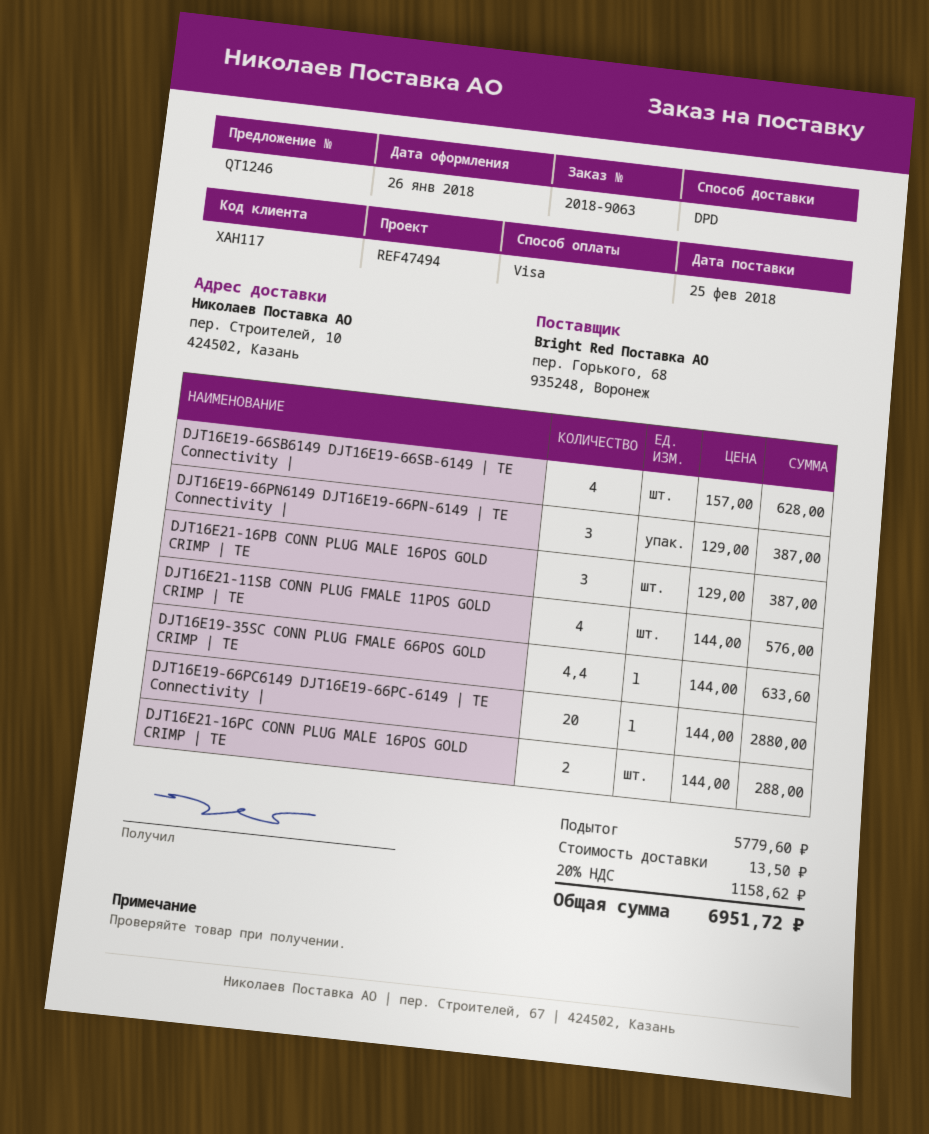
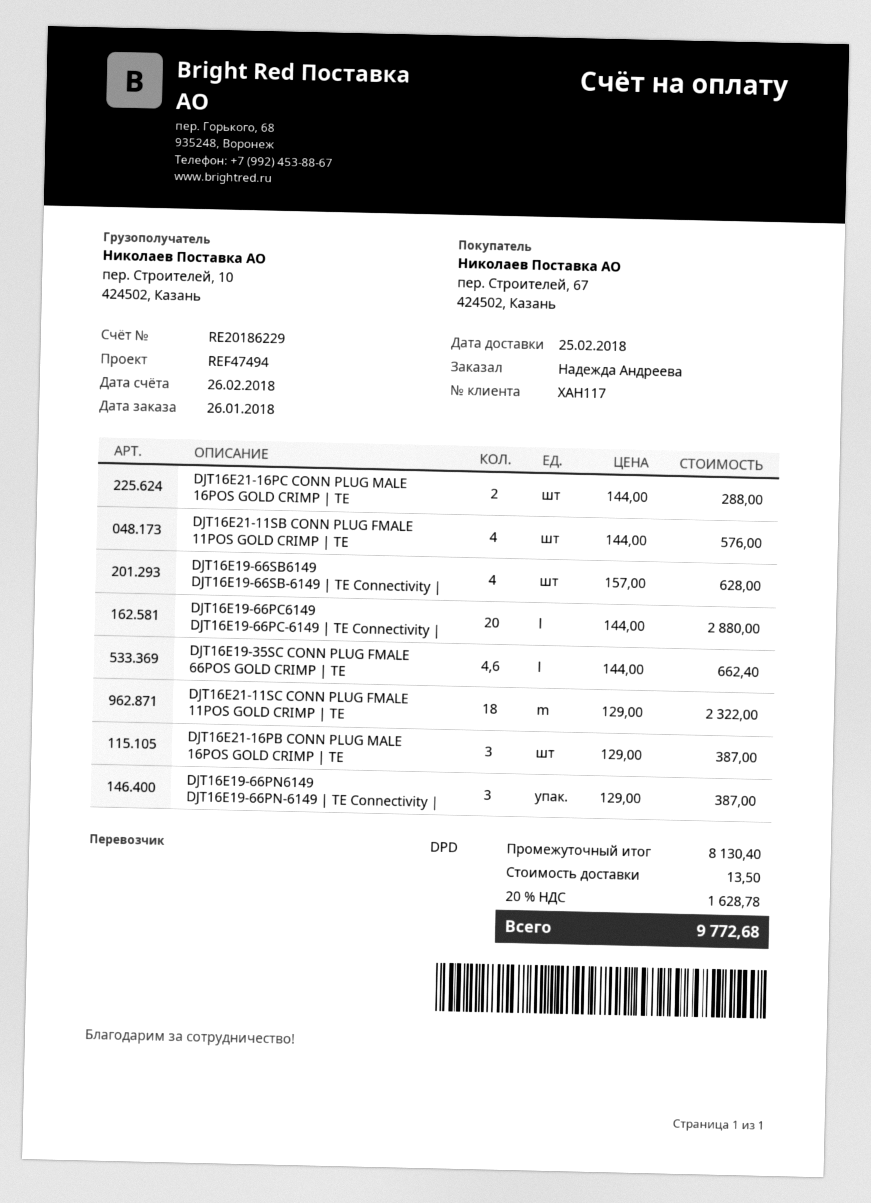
DJT16E19-35SC CONN PLUG FMALE 66POS GOLD CRIMP | TE: 4.4 x 144.00 = 633.60 -> 4.6 x 144.00 = 662.40
DJT16E21-11SC CONN PLUG FMALE 11POS GOLD CRIMP | TE: none -> 18 x 129.00 = 2322.00
subtotal: 5779.60 -> 8130.40
tax: 20% = 1158.62 -> 20% = 1628.78
total: 6951.72 -> 9772.68

